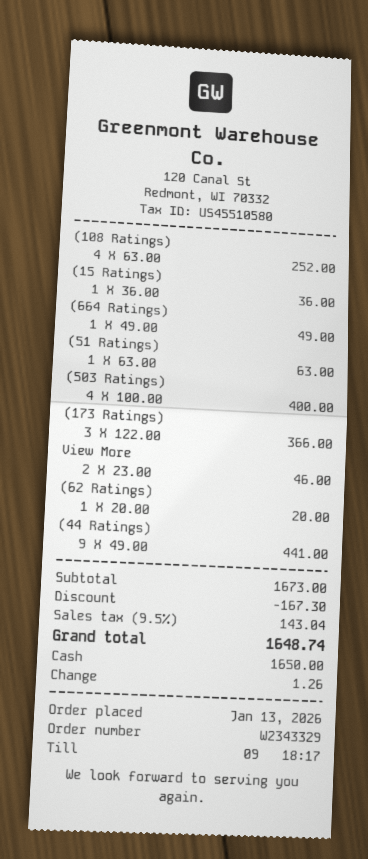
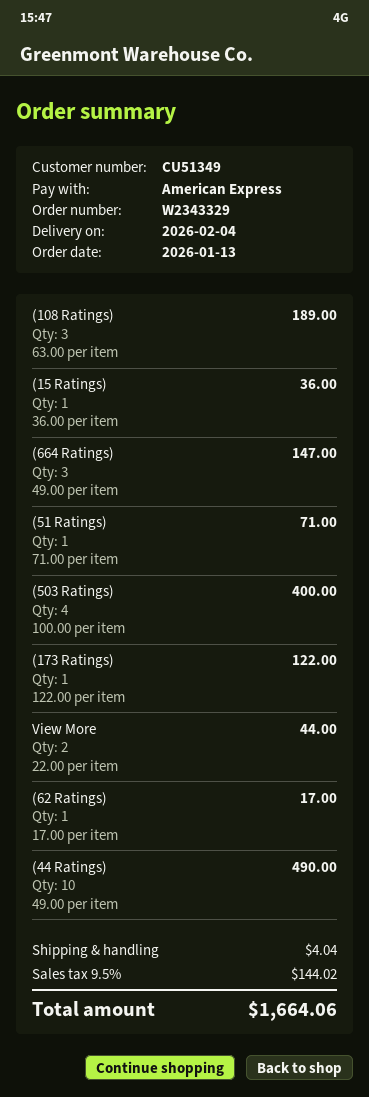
payment method: cash -> American Express
(108 Ratings): 4 x 63.00 = 252.00 -> 3 x 63.00 = 189.00
(664 Ratings): 1 x 49.00 = 49.00 -> 3 x 49.00 = 147.00
(51 Ratings): 1 x 63.00 = 63.00 -> 1 x 71.00 = 71.00
(173 Ratings): 3 x 122.00 = 366.00 -> 1 x 122.00 = 122.00
View More: 2 x 23.00 = 46.00 -> 2 x 22.00 = 44.00
(62 Ratings): 1 x 20.00 = 20.00 -> 1 x 17.00 = 17.00
(44 Ratings): 9 x 49.00 = 441.00 -> 10 x 49.00 = 490.00
discount: 167.30 -> none
shipping: none -> 4.04
tax: 9.5% = 143.04 -> 9.5% = 144.02
total: 1648.74 -> 1664.06

